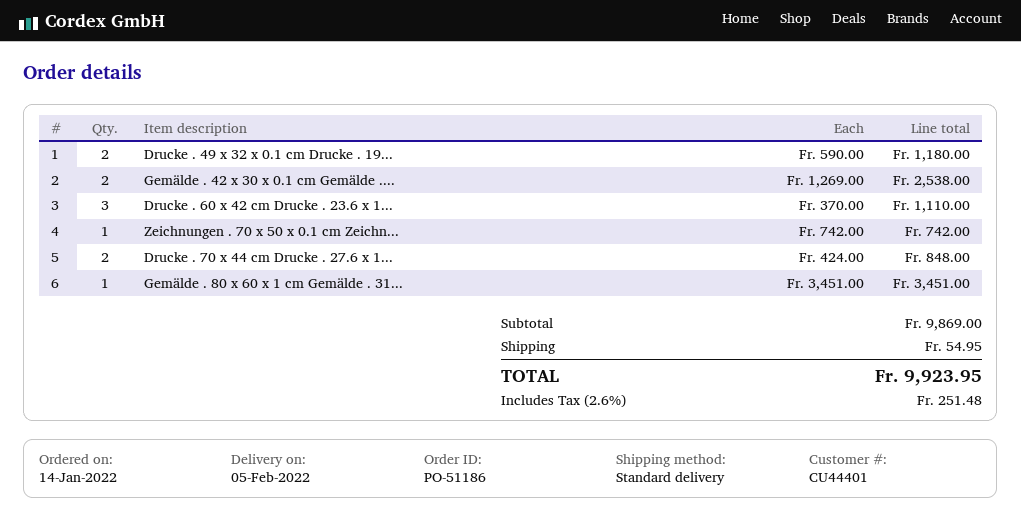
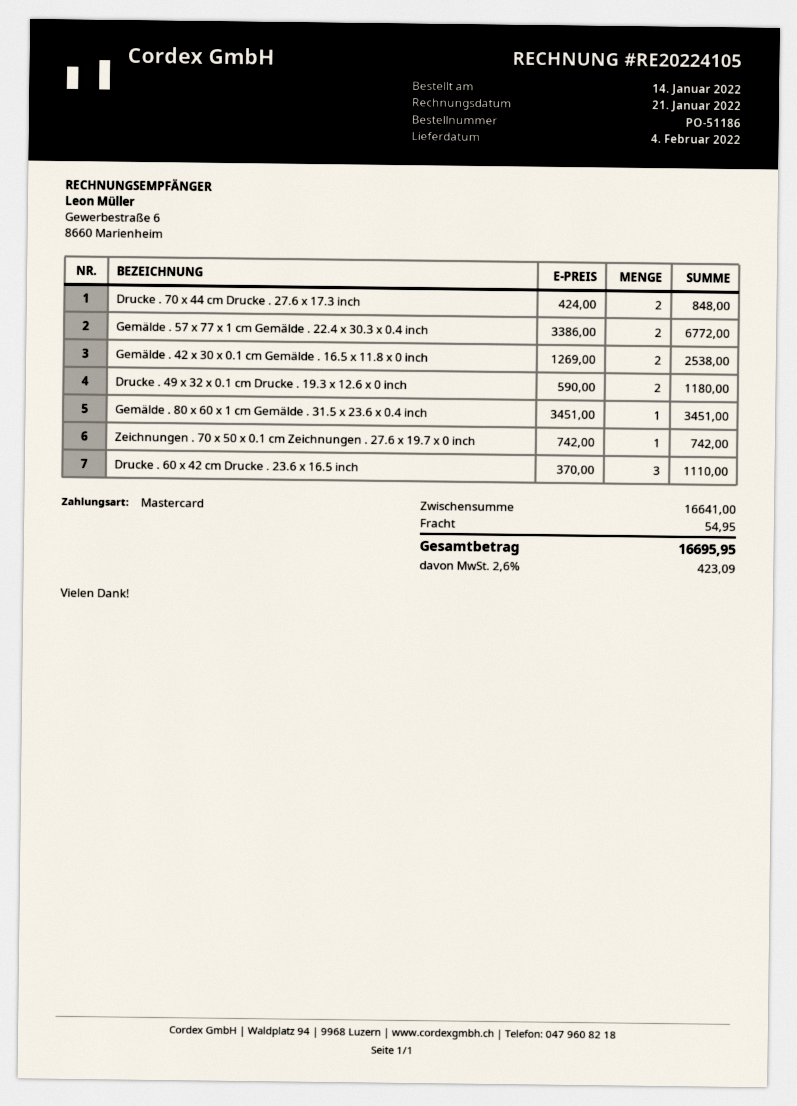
delivery date: 2022-02-05 -> 2022-02-04
Gemälde . 57 x 77 x 1 cm Gemälde . 22.4 x 30.3 x 0.4 inch: none -> 2 x 3386.00 = 6772.00
subtotal: 9869.00 -> 16641.00
tax: 2.6% = 251.48 -> 2.6% = 423.09
total: 9923.95 -> 16695.95

